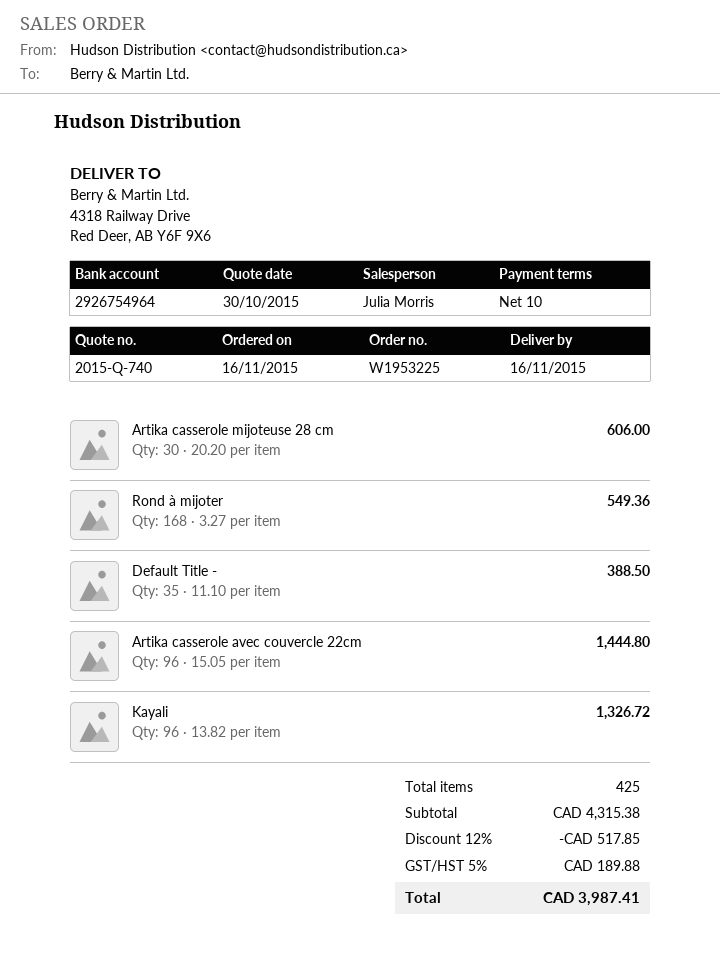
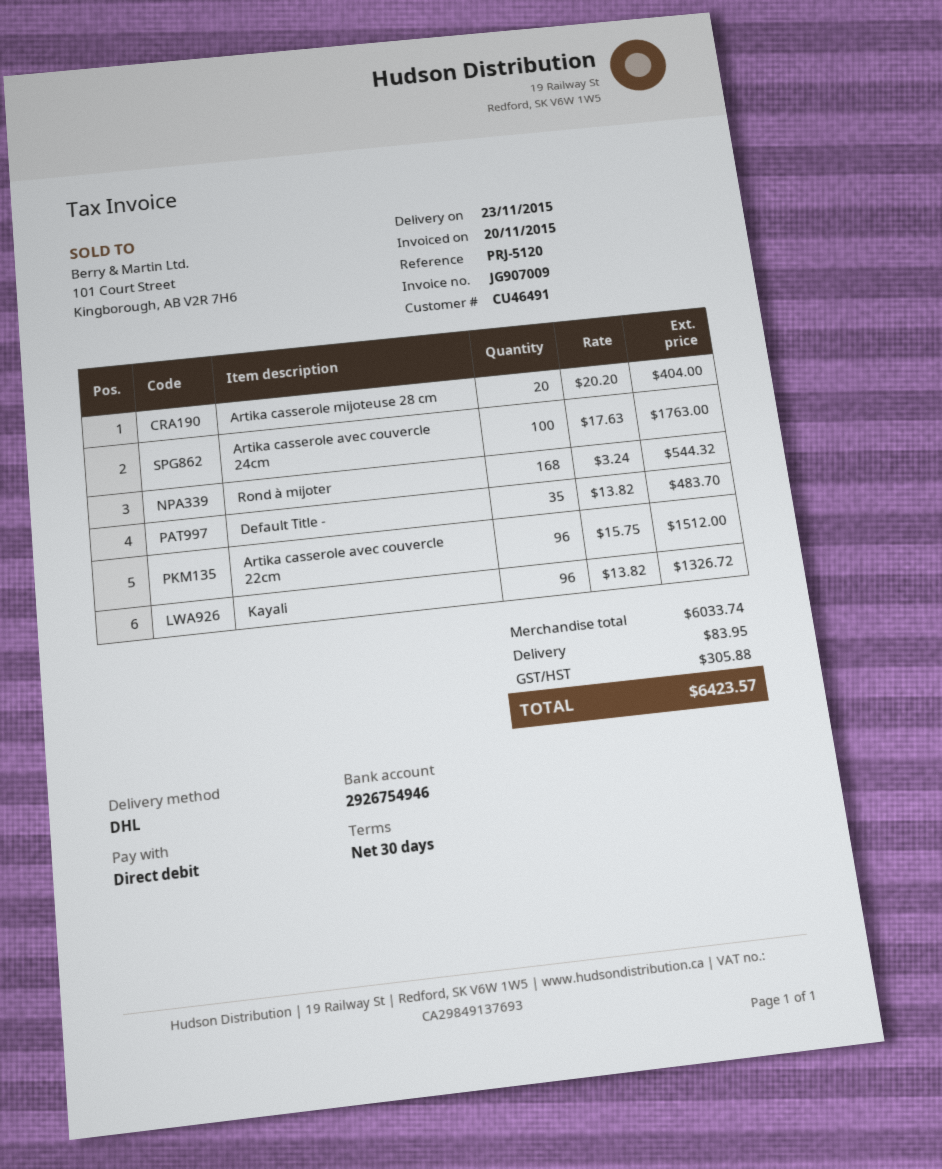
delivery date: 2015-11-16 -> 2015-11-23
payment terms: 10 days -> 30 days
bank account: 2926754964 -> 2926754946
Artika casserole mijoteuse 28 cm: 30 x 20.20 = 606.00 -> 20 x 20.20 = 404.00
Rond à mijoter: 168 x 3.27 = 549.36 -> 168 x 3.24 = 544.32
Default Title -: 35 x 11.10 = 388.50 -> 35 x 13.82 = 483.70
Artika casserole avec couvercle 22cm: 96 x 15.05 = 1444.80 -> 96 x 15.75 = 1512.00
Artika casserole avec couvercle 24cm: none -> 100 x 17.63 = 1763.00
subtotal: 4315.38 -> 6033.74
discount: 12% = 517.85 -> none
shipping: none -> 83.95
tax: 189.88 -> 305.88
total: 3987.41 -> 6423.57

